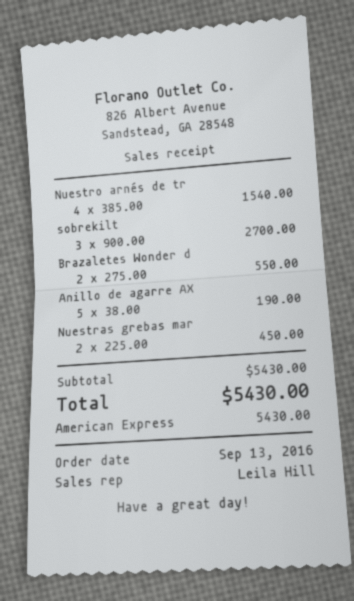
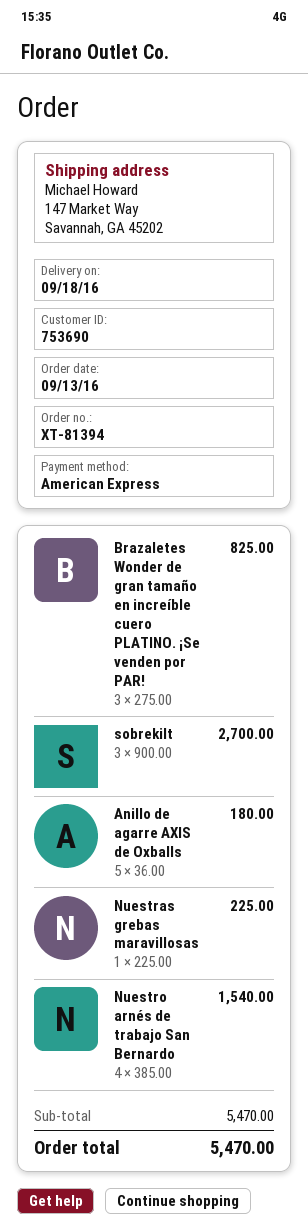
Brazaletes Wonder d: 2 x 275.00 = 550.00 -> 3 x 275.00 = 825.00
Anillo de agarre AX: 5 x 38.00 = 190.00 -> 5 x 36.00 = 180.00
Nuestras grebas mar: 2 x 225.00 = 450.00 -> 1 x 225.00 = 225.00
subtotal: 5430.00 -> 5470.00
total: 5430.00 -> 5470.00

